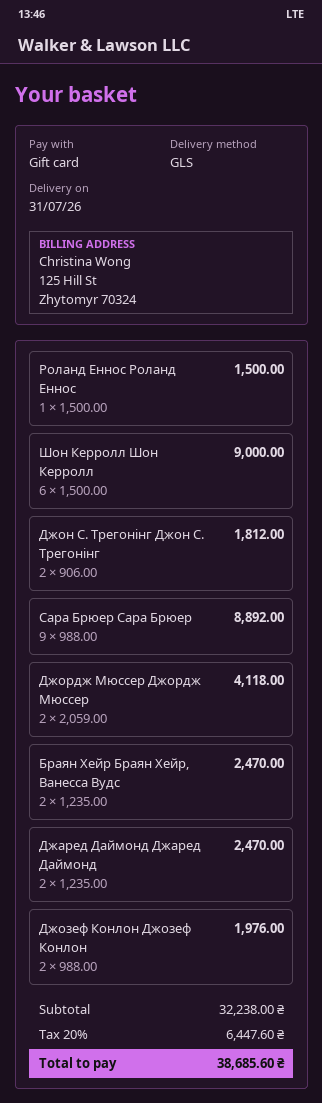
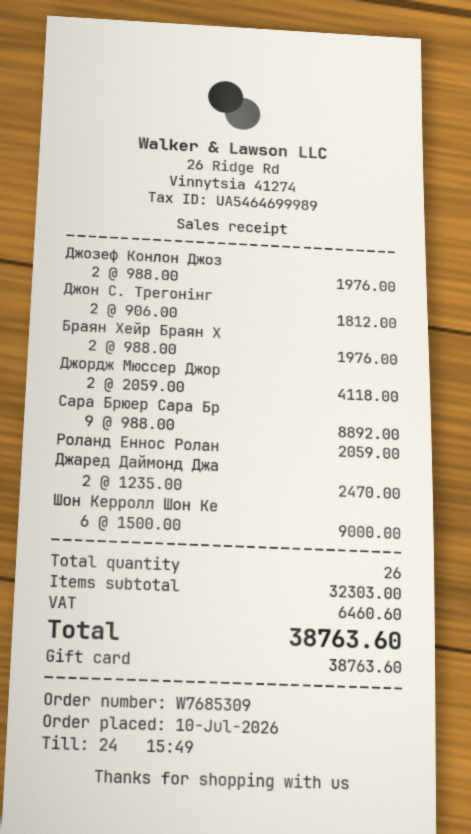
Роланд Еннос Роланд Еннос: 1 x 1500.00 = 1500.00 -> 1 x 2059.00 = 2059.00
Браян Хейр Браян Хейр, Ванесса Вудс: 2 x 1235.00 = 2470.00 -> 2 x 988.00 = 1976.00
subtotal: 32238.00 -> 32303.00
tax: 6447.60 -> 6460.60
total: 38685.60 -> 38763.60

